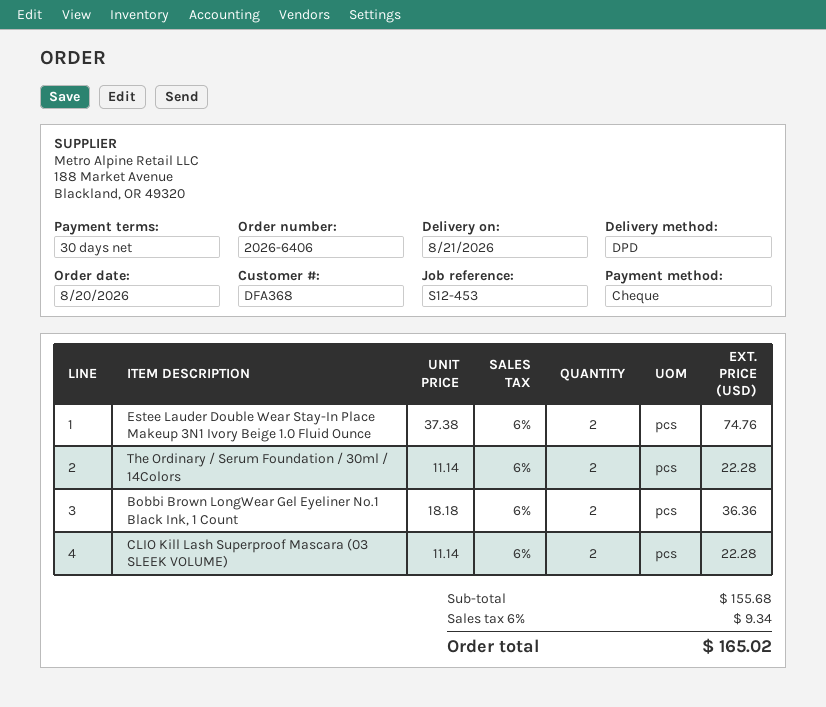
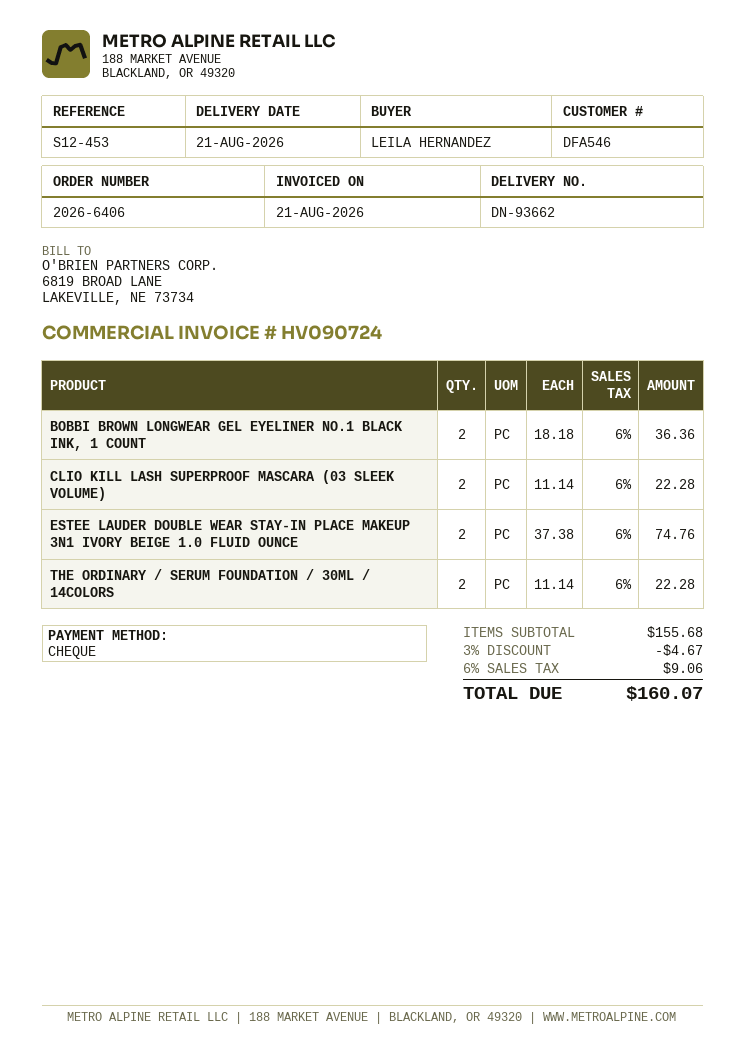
customer number: DFA368 -> DFA546
discount: none -> 3% = 4.67
tax: 6% = 9.34 -> 6% = 9.06
total: 165.02 -> 160.07

